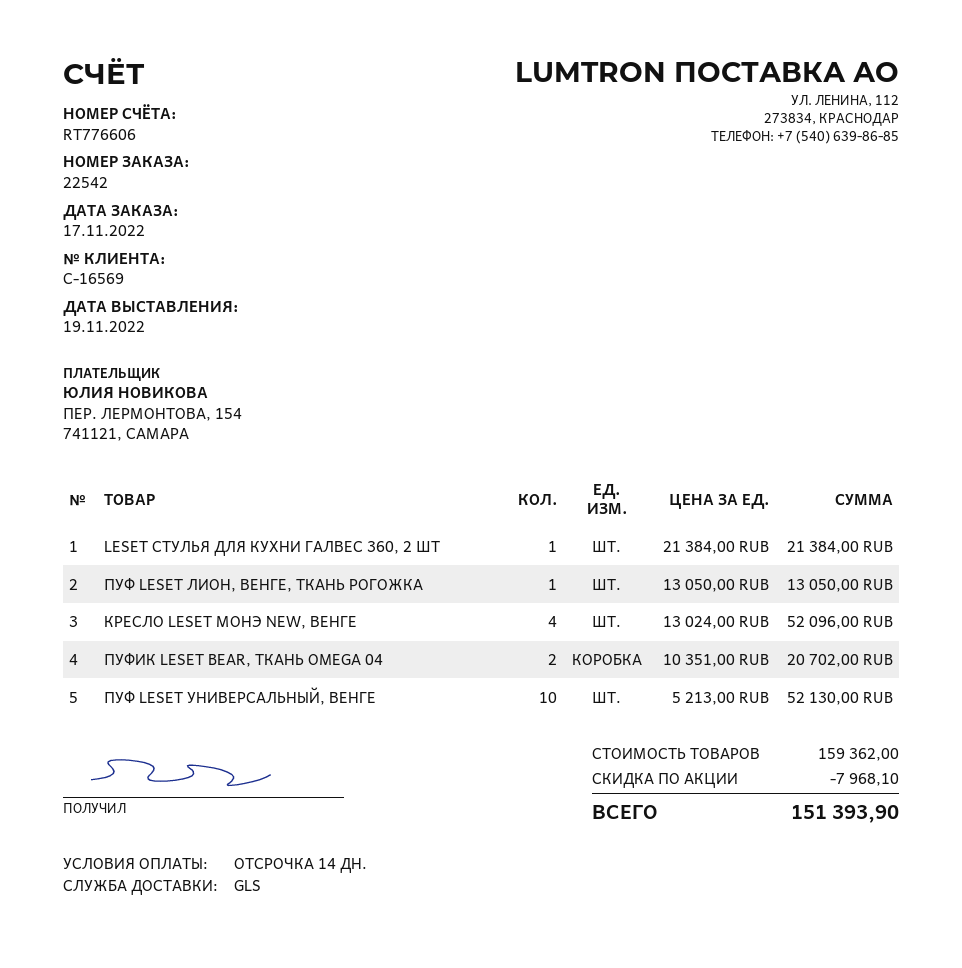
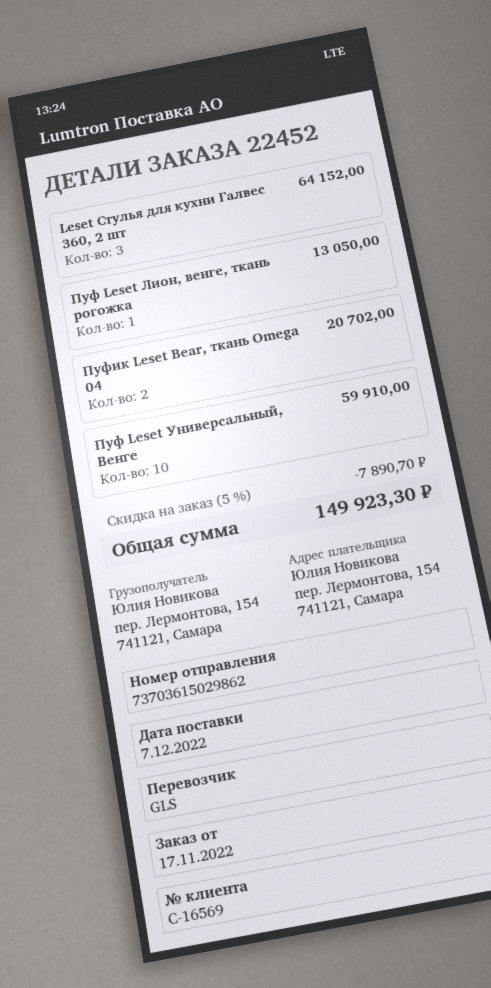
order number: 22542 -> 22452
LESET СТУЛЬЯ ДЛЯ КУХНИ ГАЛВЕС 360, 2 ШТ: 1 for 21384.00 -> 3 for 64152.00
КРЕСЛО LESET МОНЭ NEW, ВЕНГЕ: 4 for 52096.00 -> none
ПУФ LESET УНИВЕРСАЛЬНЫЙ, ВЕНГЕ: 10 for 52130.00 -> 10 for 59910.00
discount: 7968.10 -> 7890.70
total: 151393.90 -> 149923.30

